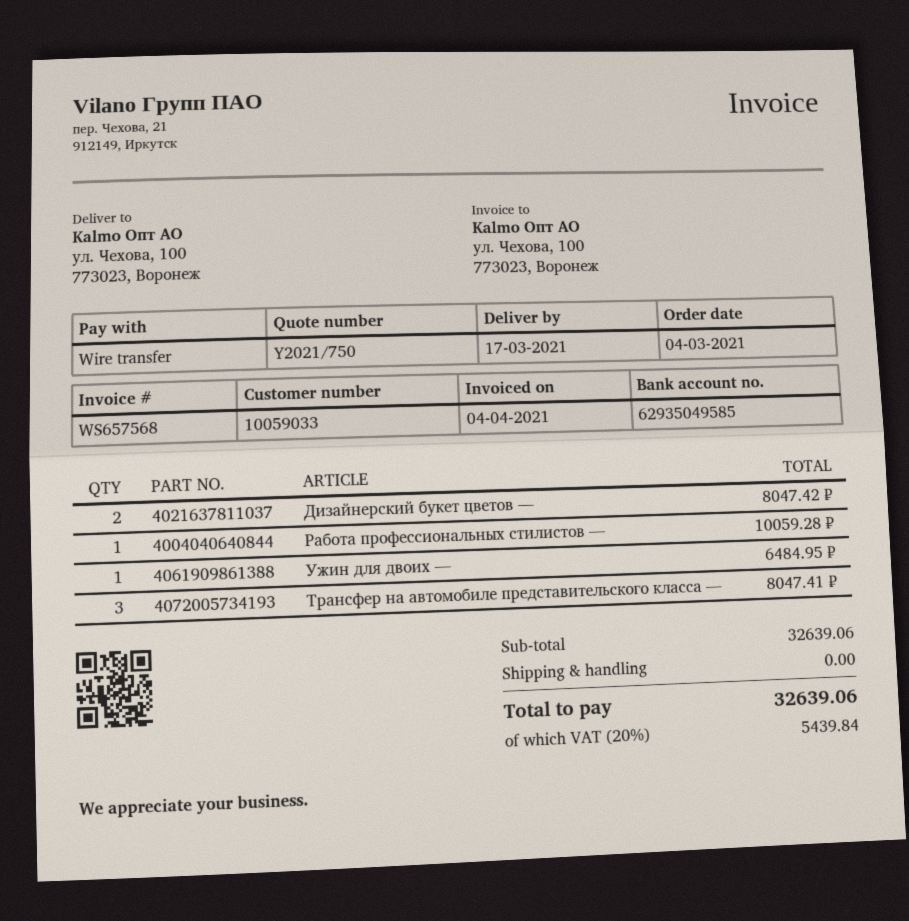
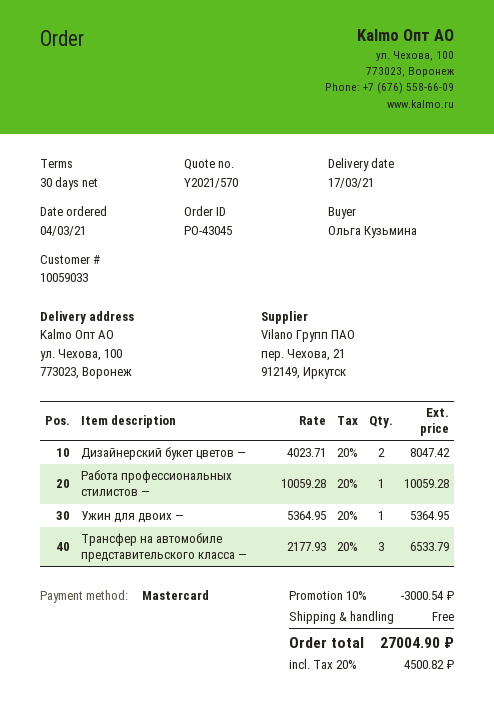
quote number: Y2021/750 -> Y2021/570
payment method: bank transfer -> Mastercard
Ужин для двоих —: 1 for 6484.95 -> 1 for 5364.95
Трансфер на автомобиле представительского класса —: 3 for 8047.41 -> 3 for 6533.79
discount: none -> 10% = 3000.54
tax: 20% = 5439.84 -> 20% = 4500.82
total: 32639.06 -> 27004.90

